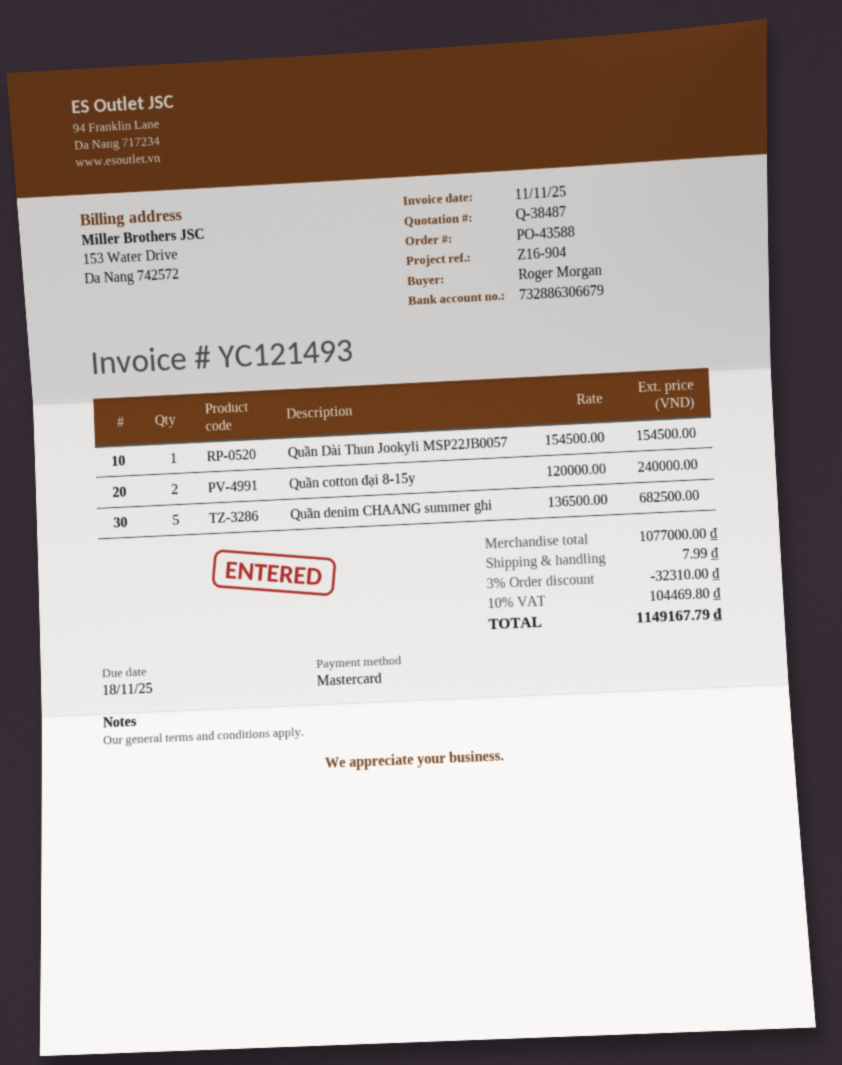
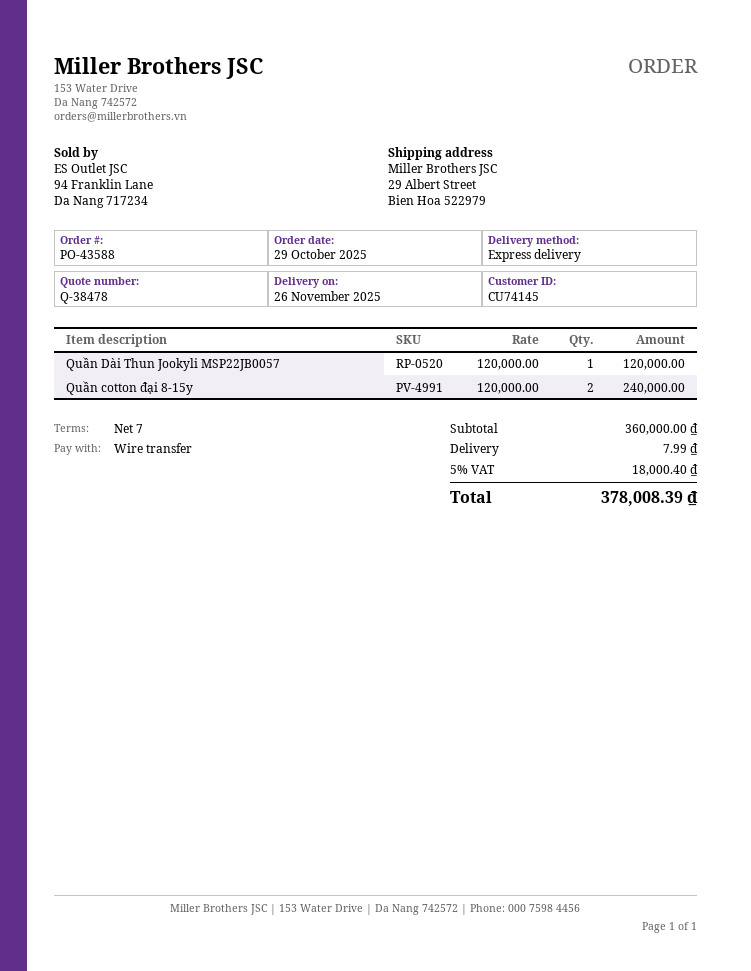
quote number: Q-38487 -> Q-38478
payment method: Mastercard -> bank transfer
Quần Dài Thun Jookyli MSP22JB0057: 1 x 154500.00 = 154500.00 -> 1 x 120000.00 = 120000.00
Quần denim CHAANG summer ghi: 5 x 136500.00 = 682500.00 -> none
subtotal: 1077000.00 -> 360000.00
discount: 3% = 32310.00 -> none
tax: 10% = 104469.80 -> 5% = 18000.40
total: 1149167.79 -> 378008.39

